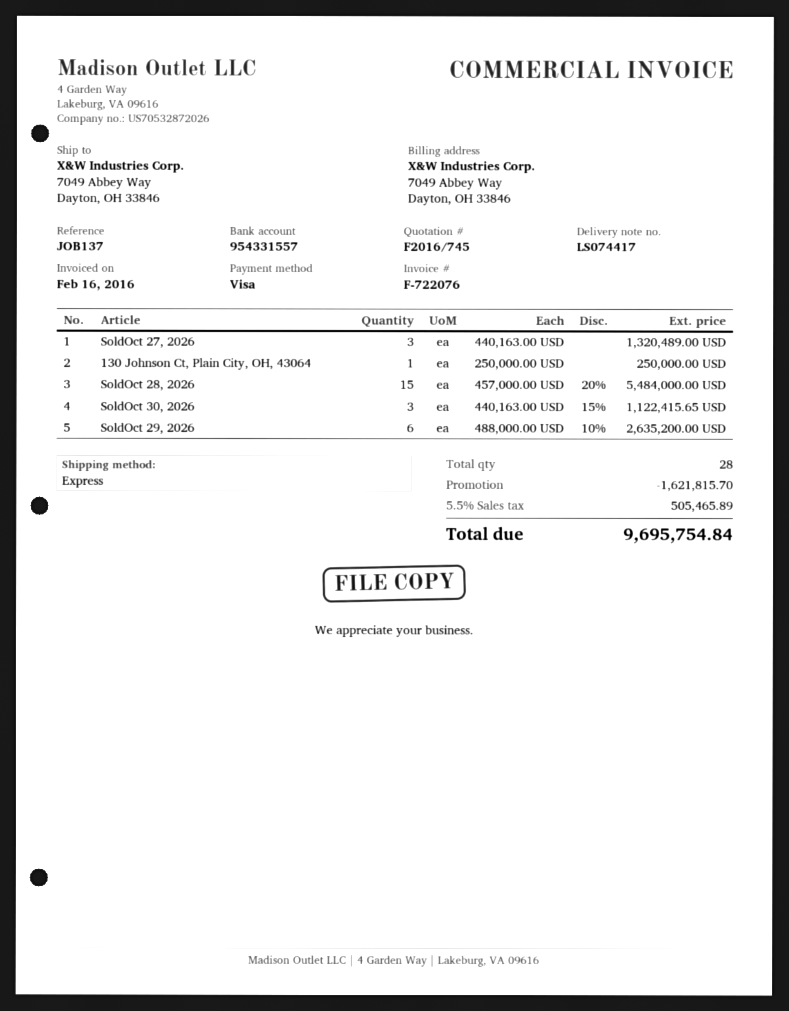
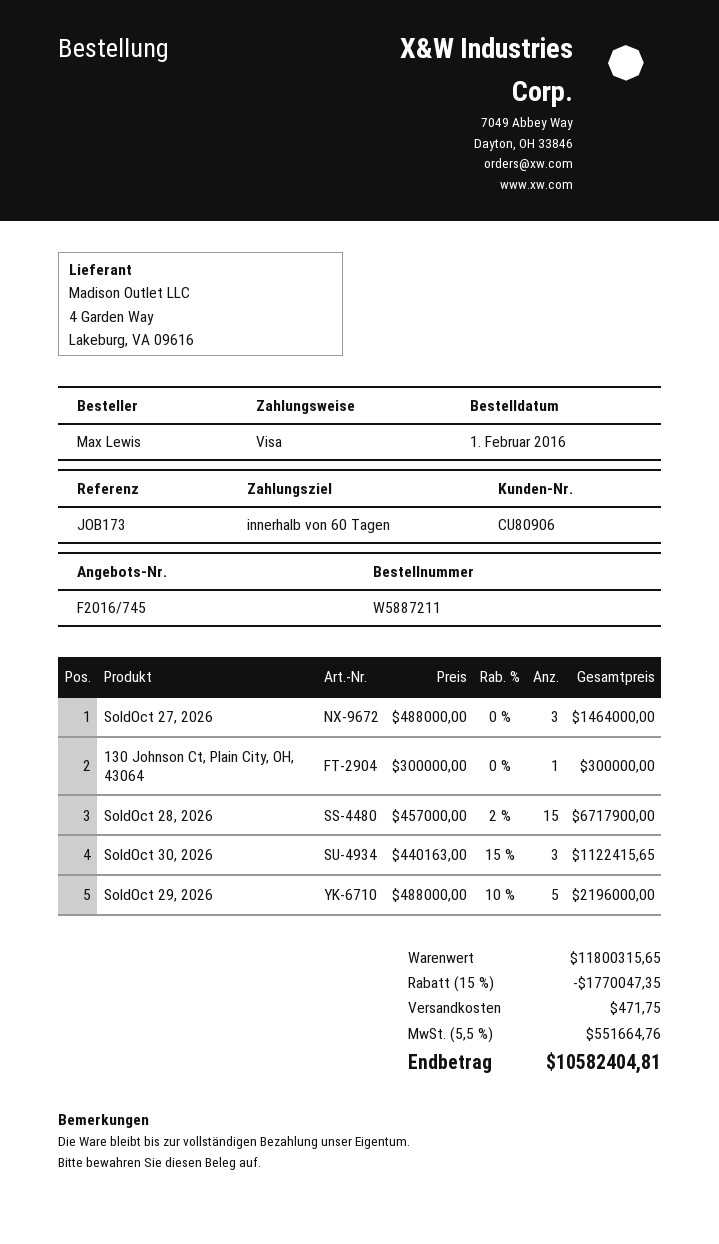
reference: JOB137 -> JOB173
SoldOct 27, 2026: 3 x 440163.00 = 1320489.00 -> 3 x 488000.00 = 1464000.00
130 Johnson Ct, Plain City, OH, 43064: 1 x 250000.00 = 250000.00 -> 1 x 300000.00 = 300000.00
SoldOct 28, 2026: 15 x 457000.00 - 20% = 5484000.00 -> 15 x 457000.00 - 2% = 6717900.00
SoldOct 29, 2026: 6 x 488000.00 - 10% = 2635200.00 -> 5 x 488000.00 - 10% = 2196000.00
discount: 1621815.70 -> 1770047.35
shipping: none -> 471.75
tax: 5.5% = 505465.89 -> 5.5% = 551664.76
total: 9695754.84 -> 10582404.81

